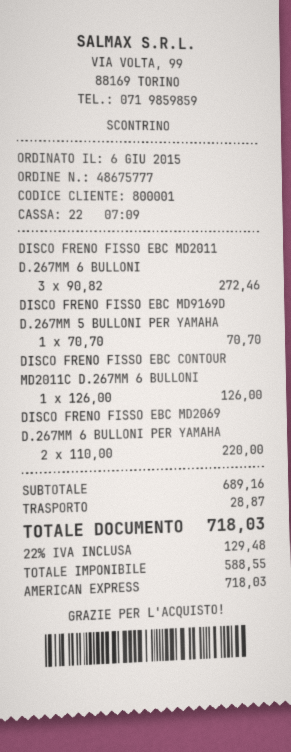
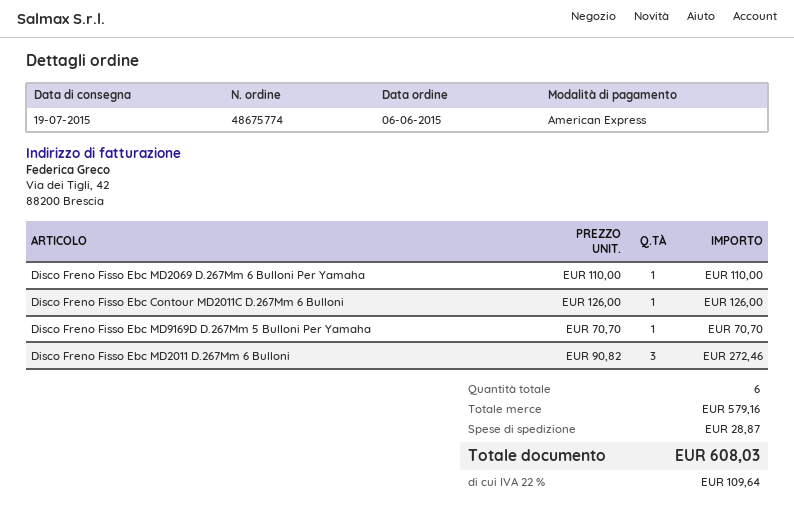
order number: 48675777 -> 48675774
DISCO FRENO FISSO EBC MD2069 D.267MM 6 BULLONI PER YAMAHA: 2 x 110.00 = 220.00 -> 1 x 110.00 = 110.00
subtotal: 689.16 -> 579.16
tax: 22% = 129.48 -> 22% = 109.64
total: 718.03 -> 608.03

